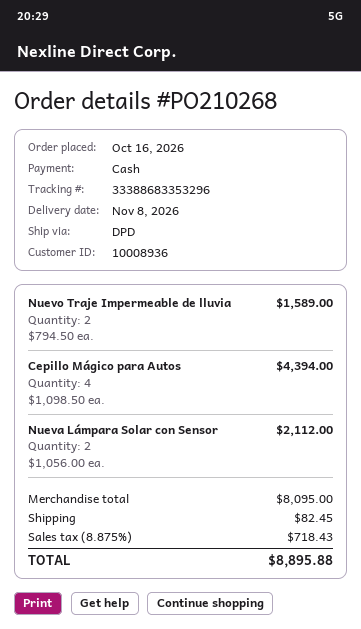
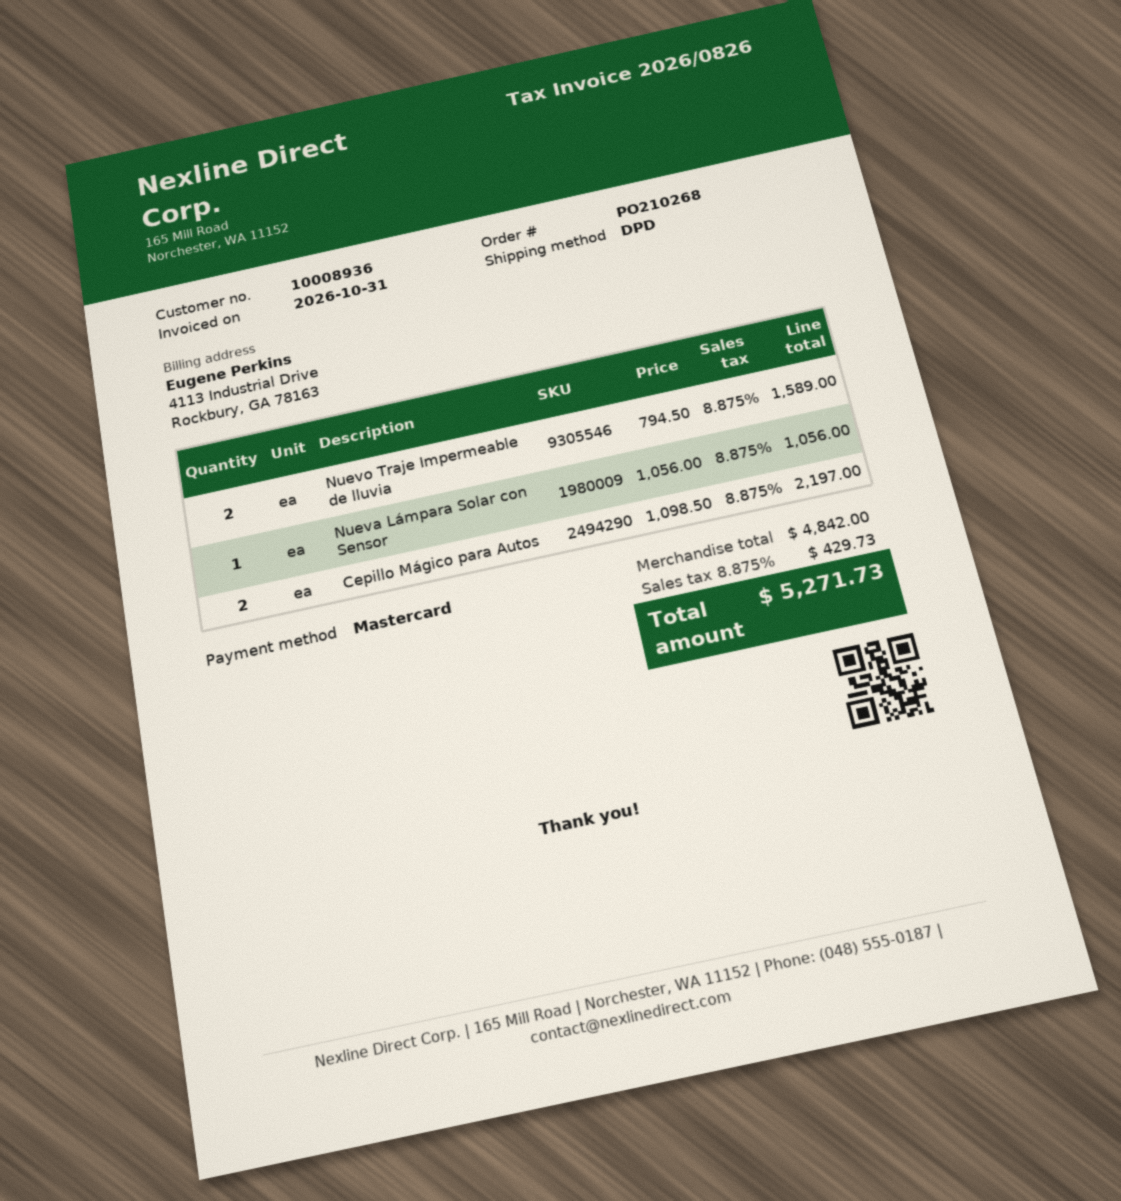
payment method: cash -> Mastercard
Cepillo Mágico para Autos: 4 x 1098.50 = 4394.00 -> 2 x 1098.50 = 2197.00
Nueva Lámpara Solar con Sensor: 2 x 1056.00 = 2112.00 -> 1 x 1056.00 = 1056.00
subtotal: 8095.00 -> 4842.00
shipping: 82.45 -> none
tax: 8.875% = 718.43 -> 8.875% = 429.73
total: 8895.88 -> 5271.73

